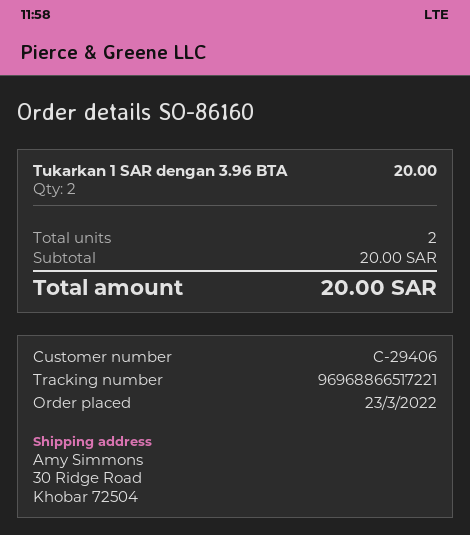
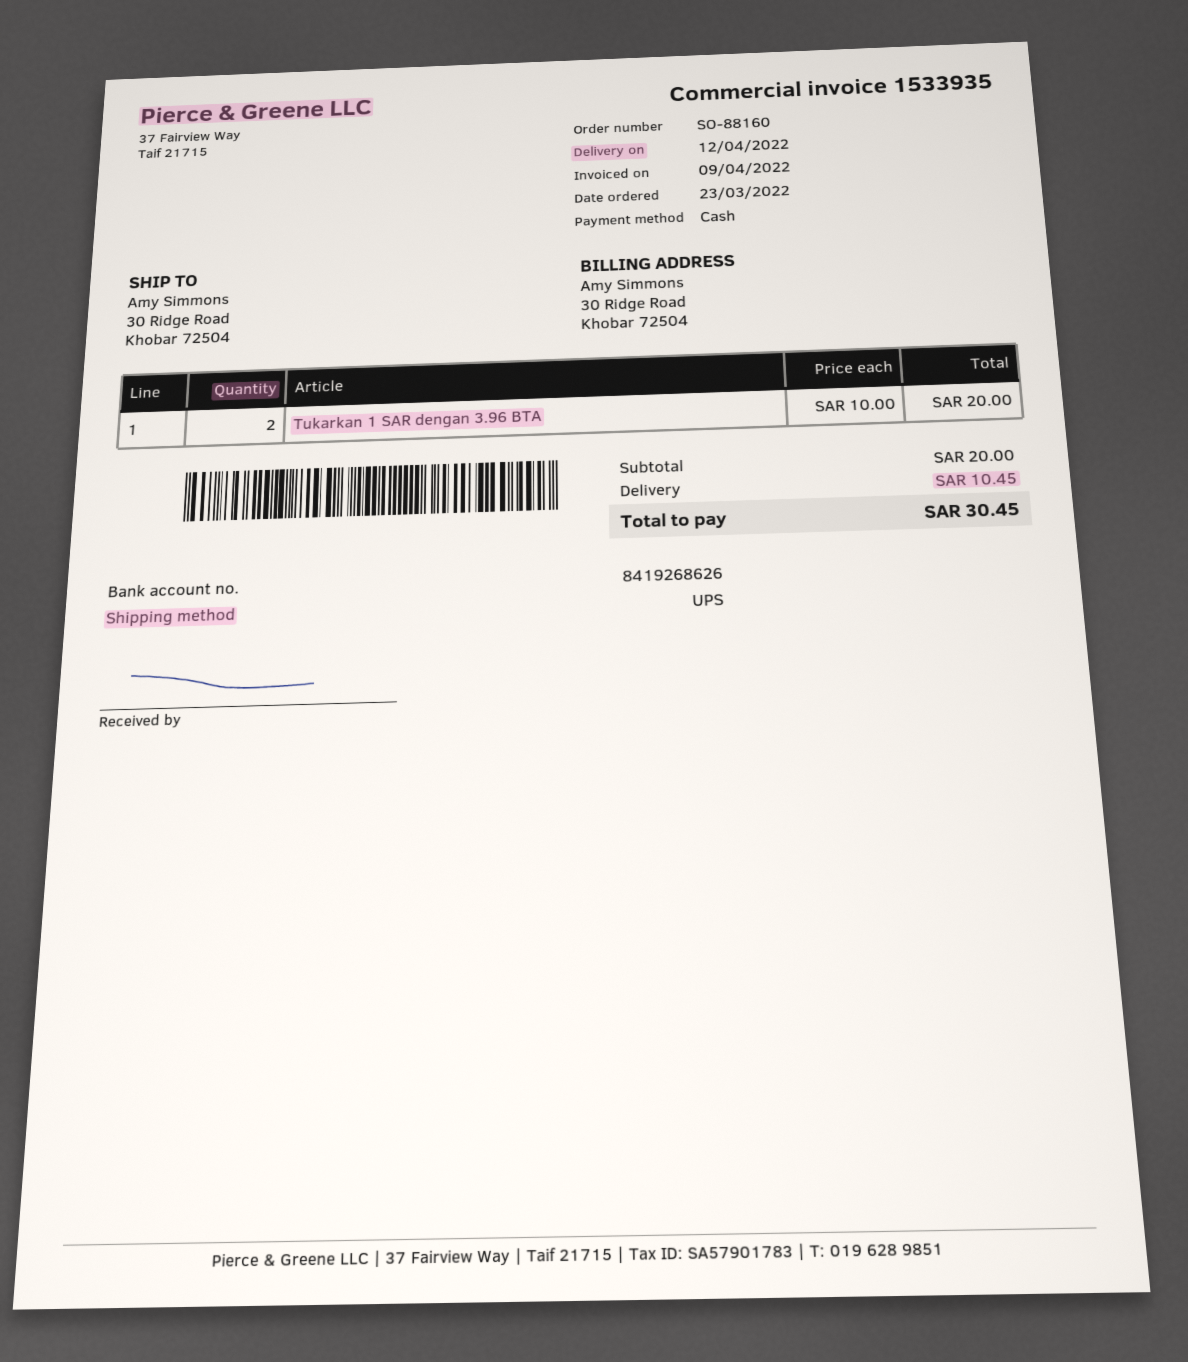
order number: SO-86160 -> SO-88160
shipping: none -> 10.45
total: 20.00 -> 30.45

